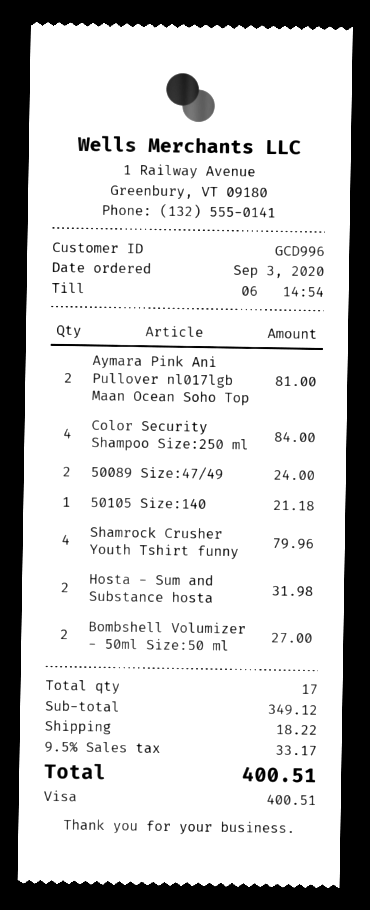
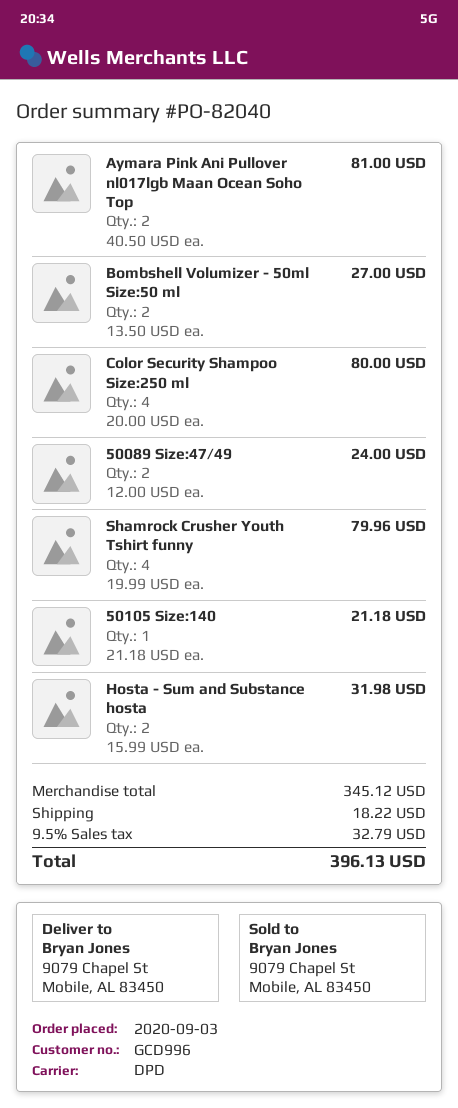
Color Security Shampoo Size:250 ml: 4 for 84.00 -> 4 for 80.00
subtotal: 349.12 -> 345.12
tax: 9.5% = 33.17 -> 9.5% = 32.79
total: 400.51 -> 396.13

